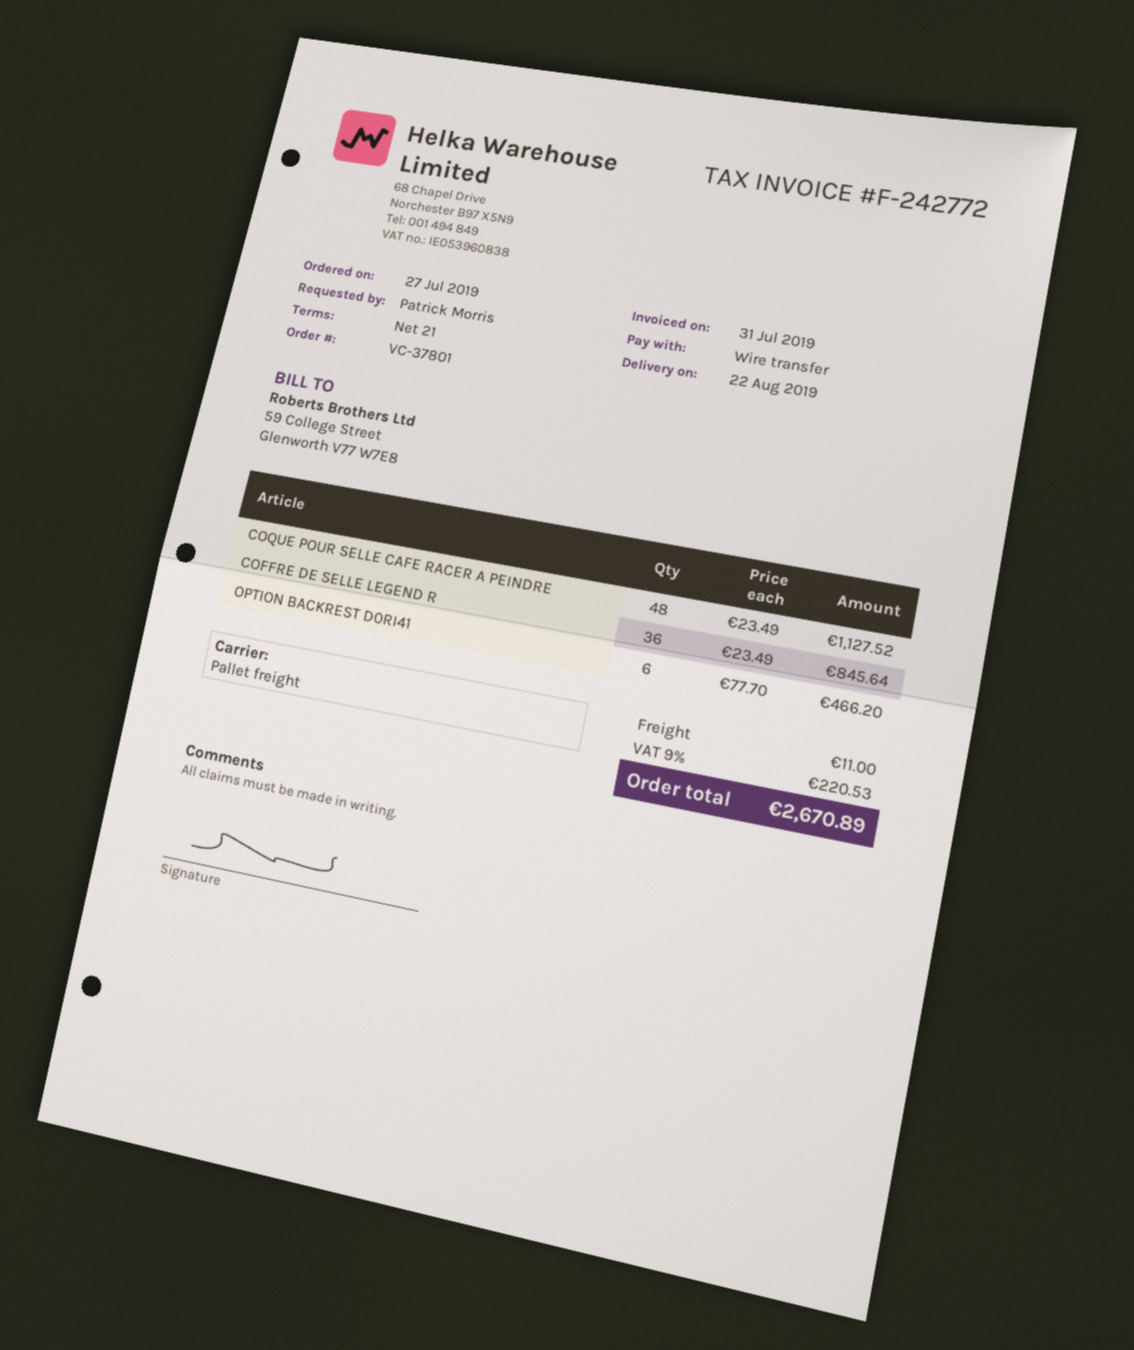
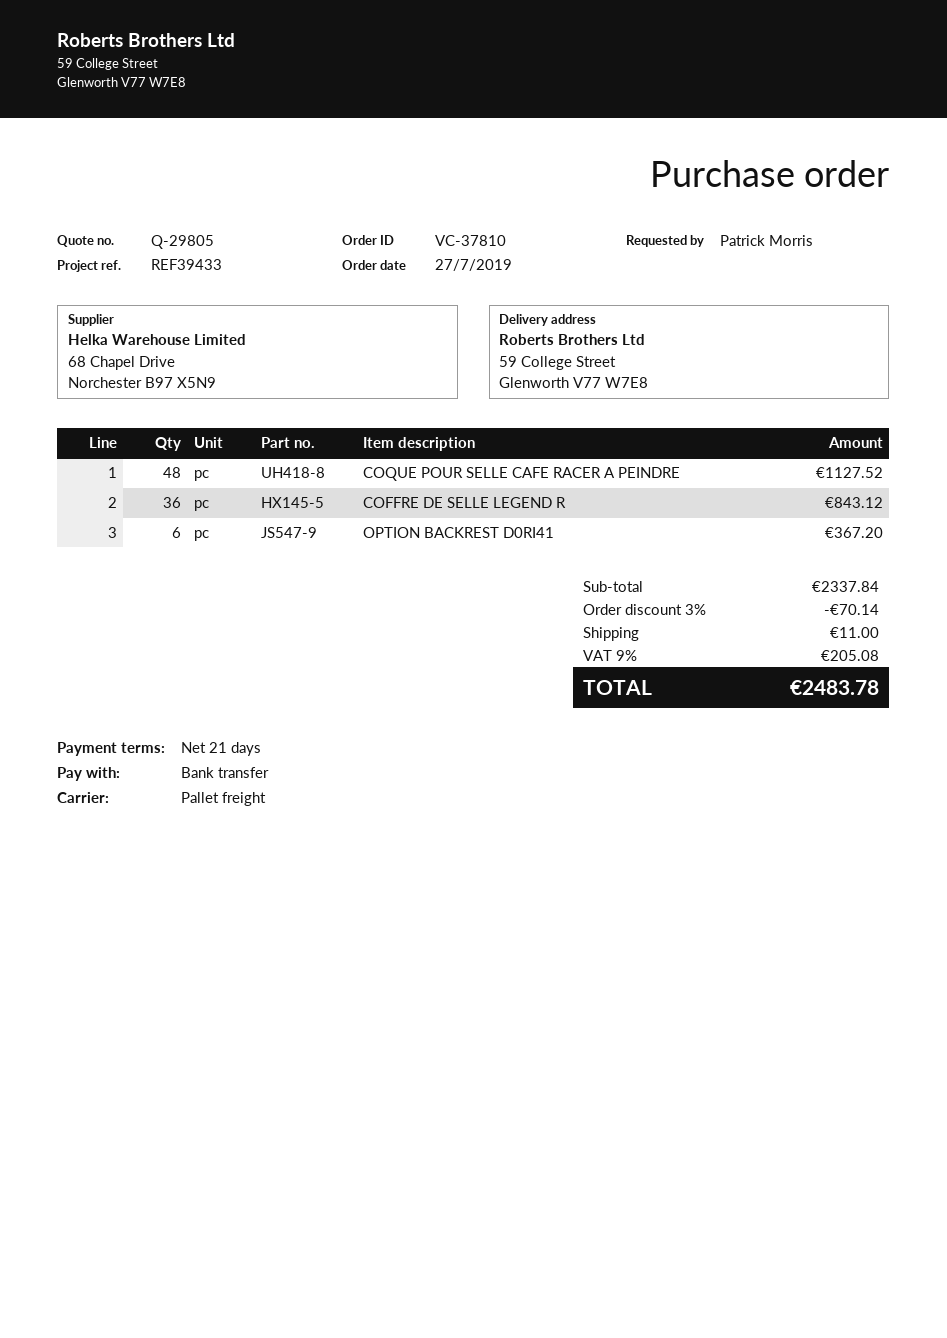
order number: VC-37801 -> VC-37810
COFFRE DE SELLE LEGEND R: 36 for 845.64 -> 36 for 843.12
OPTION BACKREST D0RI41: 6 for 466.20 -> 6 for 367.20
discount: none -> 3% = 70.14
tax: 9% = 220.53 -> 9% = 205.08
total: 2670.89 -> 2483.78

